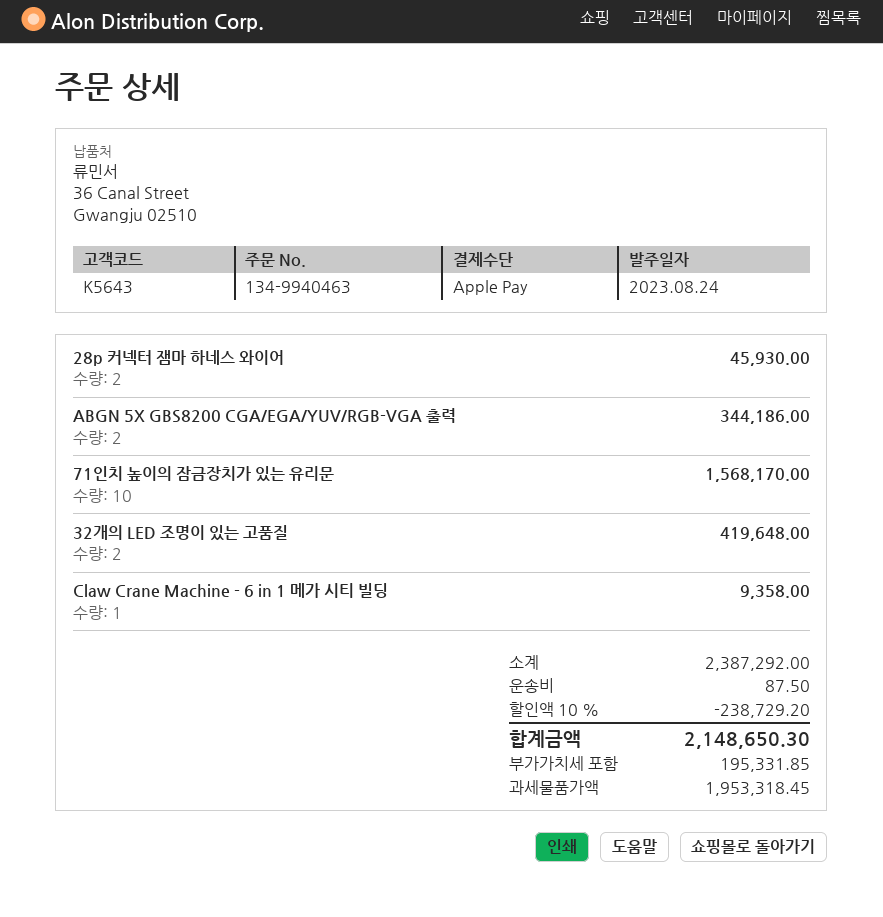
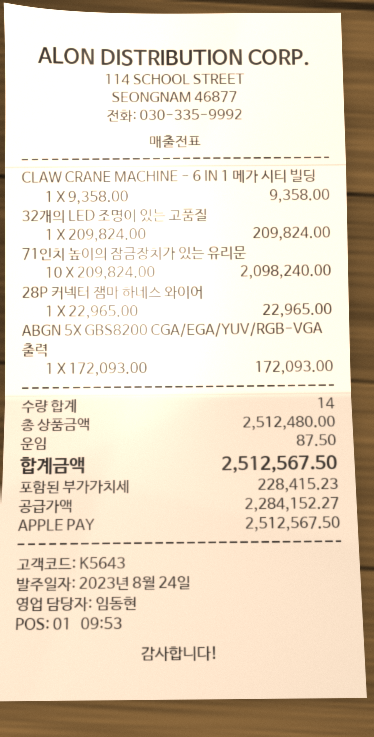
28p 커넥터 잼마 하네스 와이어: 2 for 45930.00 -> 1 for 22965.00
ABGN 5X GBS8200 CGA/EGA/YUV/RGB-VGA 출력: 2 for 344186.00 -> 1 for 172093.00
71인치 높이의 잠금장치가 있는 유리문: 10 for 1568170.00 -> 10 for 2098240.00
32개의 LED 조명이 있는 고품질: 2 for 419648.00 -> 1 for 209824.00
subtotal: 2387292.00 -> 2512480.00
discount: 10% = 238729.20 -> none
net: 1953318.45 -> 2284152.27
tax: 195331.85 -> 228415.23
total: 2148650.30 -> 2512567.50

